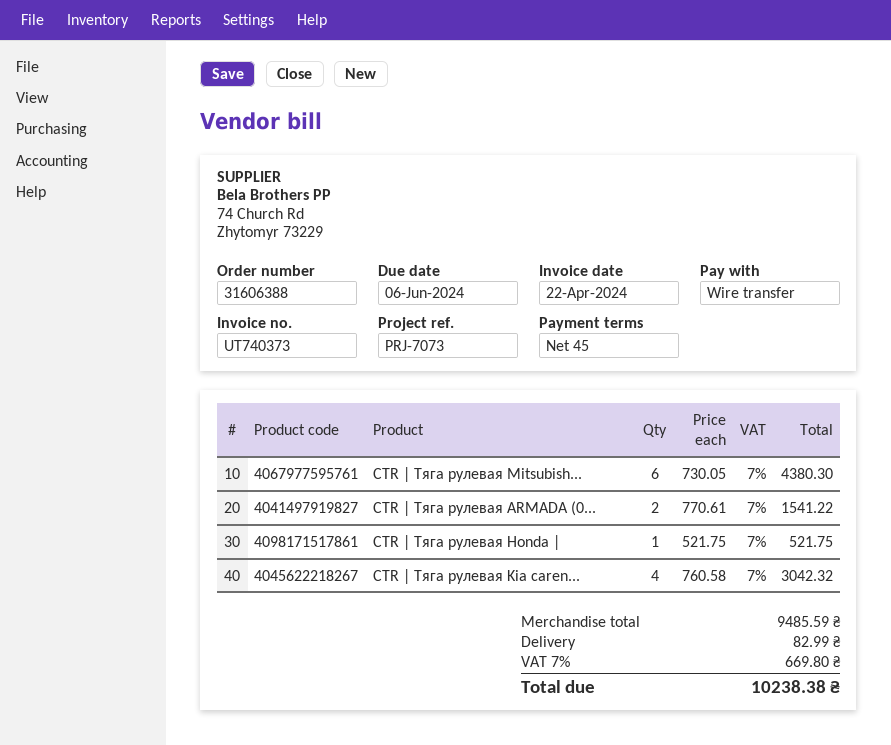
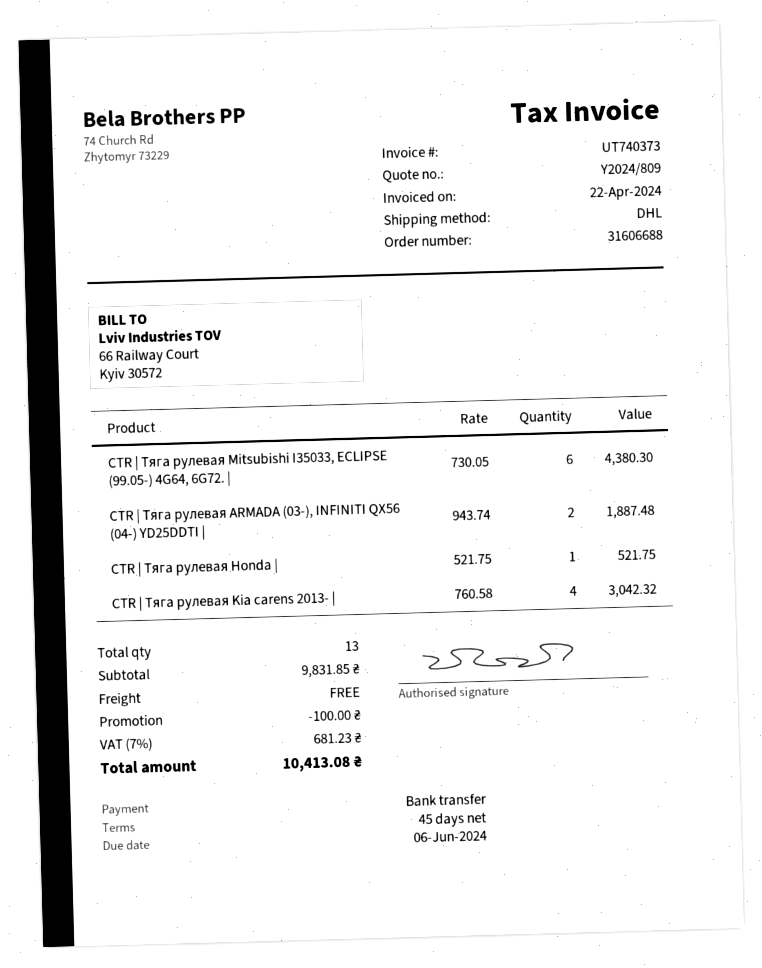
order number: 31606388 -> 31606688
CTR | Тяга рулевая ARMADA (0...: 2 x 770.61 = 1541.22 -> 2 x 943.74 = 1887.48
subtotal: 9485.59 -> 9831.85
discount: none -> 100.00
shipping: 82.99 -> 0.00
tax: 7% = 669.80 -> 7% = 681.23
total: 10238.38 -> 10413.08

